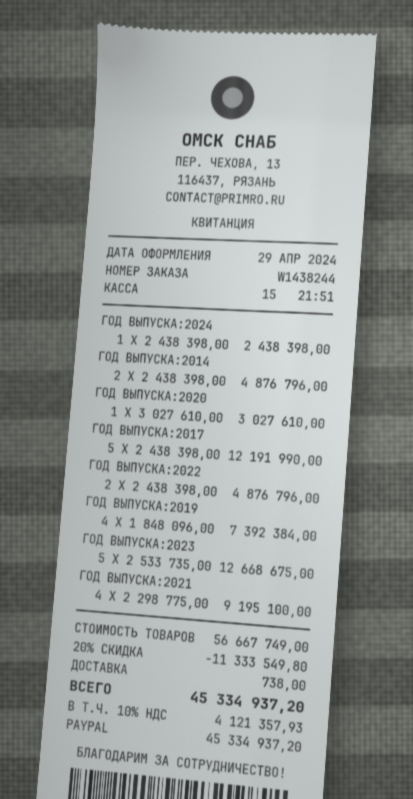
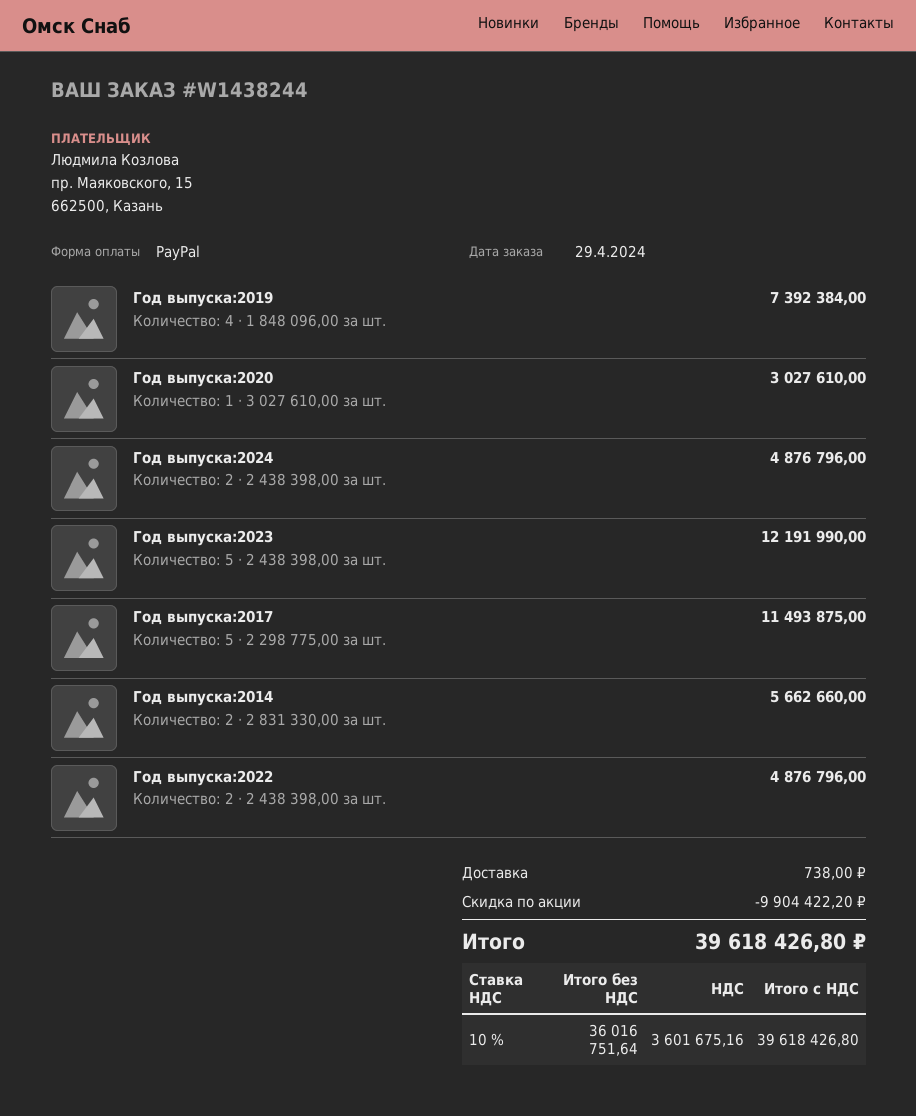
ГОД ВЫПУСКА:2024: 1 x 2438398.00 = 2438398.00 -> 2 x 2438398.00 = 4876796.00
ГОД ВЫПУСКА:2014: 2 x 2438398.00 = 4876796.00 -> 2 x 2831330.00 = 5662660.00
ГОД ВЫПУСКА:2017: 5 x 2438398.00 = 12191990.00 -> 5 x 2298775.00 = 11493875.00
ГОД ВЫПУСКА:2023: 5 x 2533735.00 = 12668675.00 -> 5 x 2438398.00 = 12191990.00
ГОД ВЫПУСКА:2021: 4 x 2298775.00 = 9195100.00 -> none
discount: 11333549.80 -> 9904422.20
tax: 10% = 4121357.93 -> 10% = 3601675.16
total: 45334937.20 -> 39618426.80

